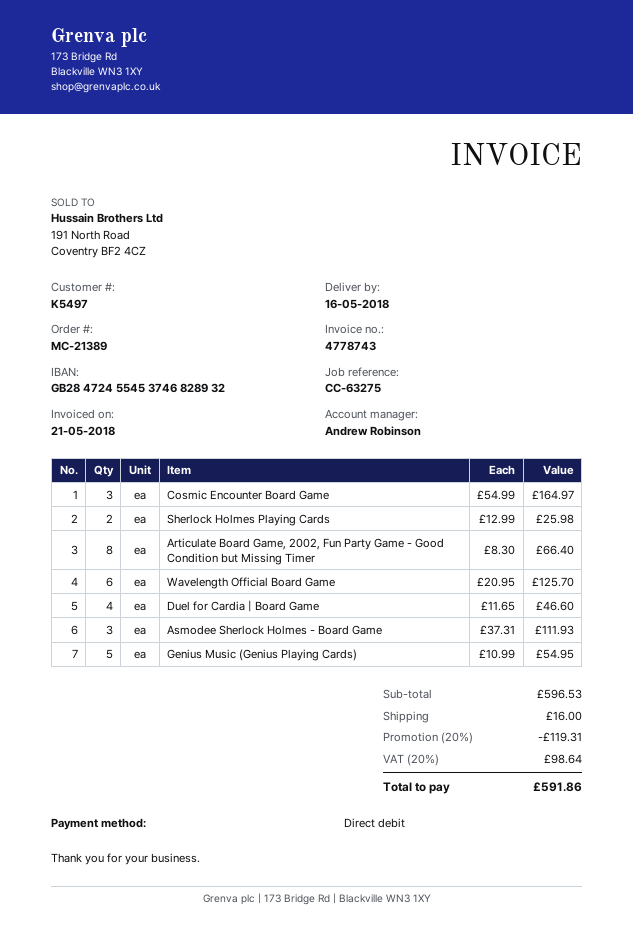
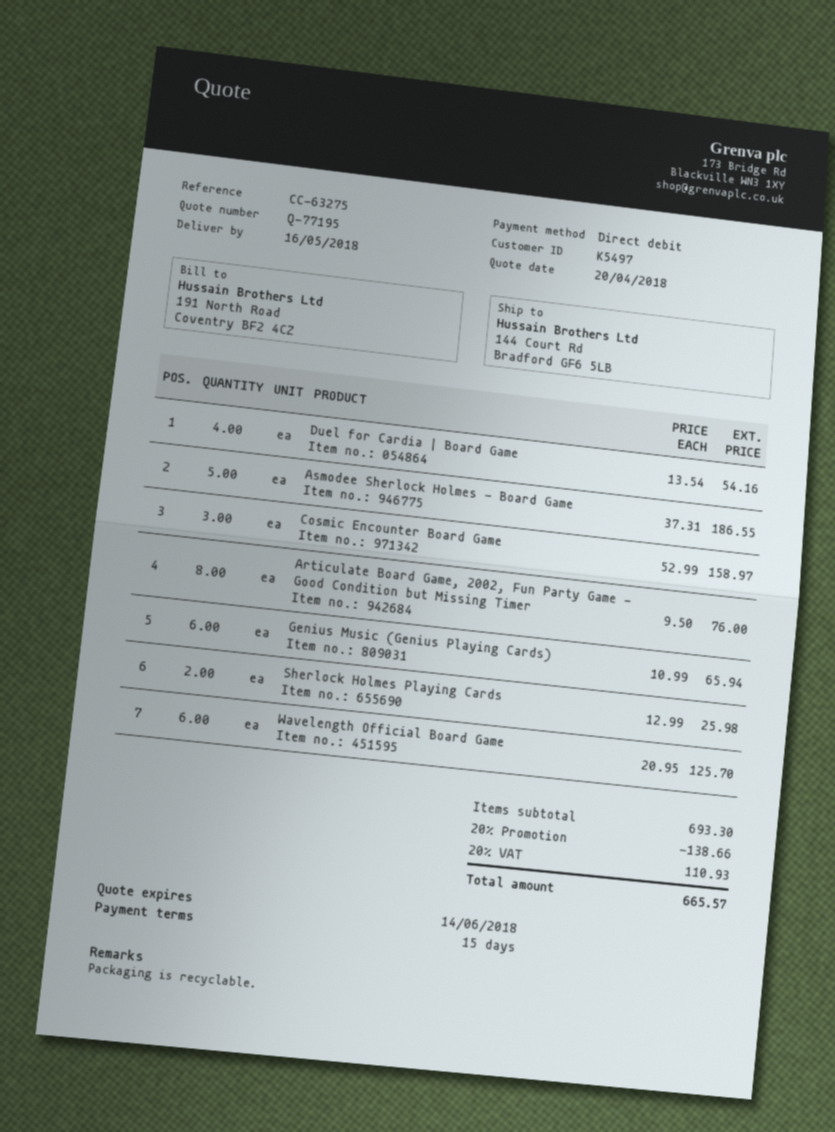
Cosmic Encounter Board Game: 3 x 54.99 = 164.97 -> 3 x 52.99 = 158.97
Articulate Board Game, 2002, Fun Party Game - Good Condition but Missing Timer: 8 x 8.30 = 66.40 -> 8 x 9.50 = 76.00
Duel for Cardia | Board Game: 4 x 11.65 = 46.60 -> 4 x 13.54 = 54.16
Asmodee Sherlock Holmes - Board Game: 3 x 37.31 = 111.93 -> 5 x 37.31 = 186.55
Genius Music (Genius Playing Cards): 5 x 10.99 = 54.95 -> 6 x 10.99 = 65.94
subtotal: 596.53 -> 693.30
discount: 20% = 119.31 -> 20% = 138.66
shipping: 16.00 -> none
tax: 20% = 98.64 -> 20% = 110.93
total: 591.86 -> 665.57

